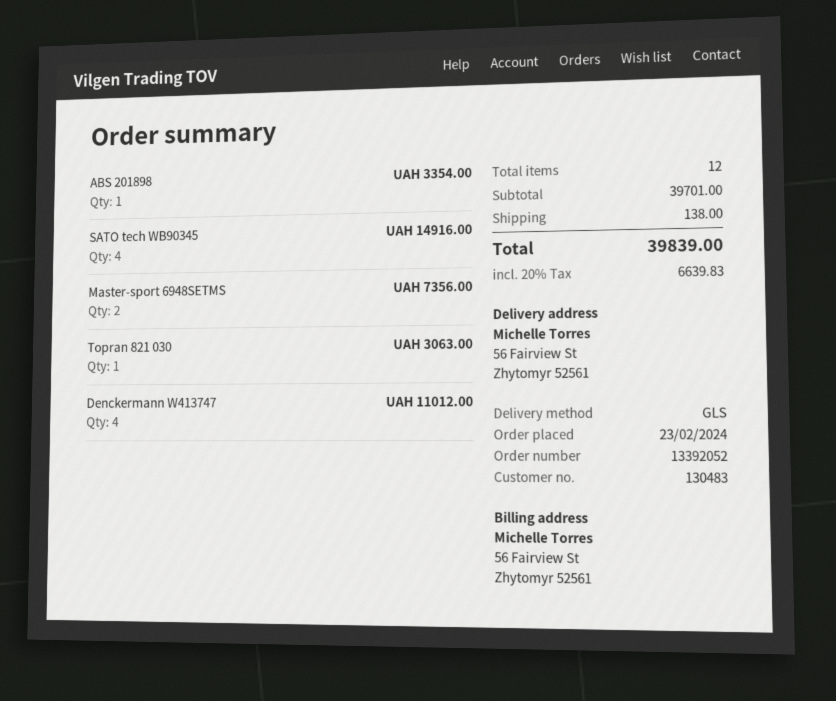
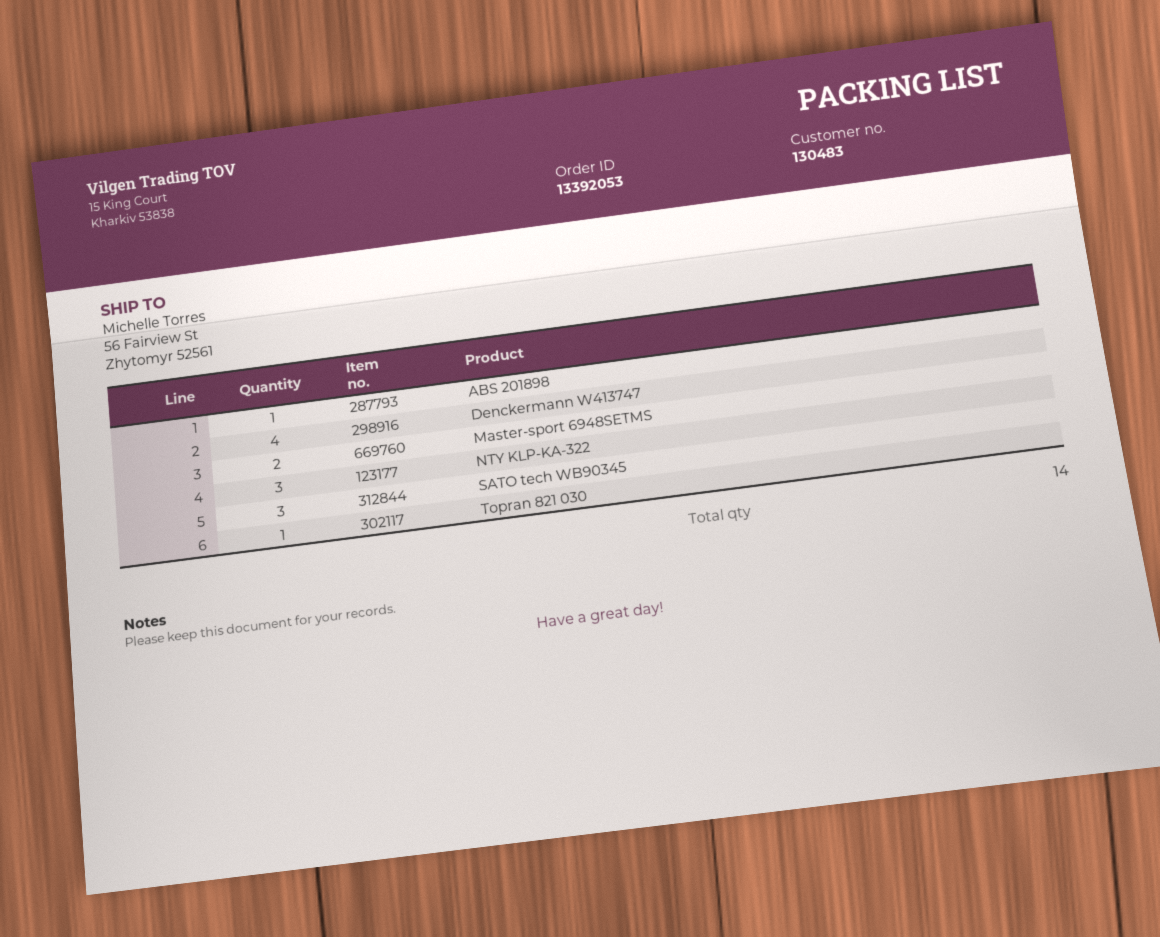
order number: 13392052 -> 13392053
SATO tech WB90345: 4 -> 3
NTY KLP-KA-322: none -> 3
total quantity: 12 -> 14

